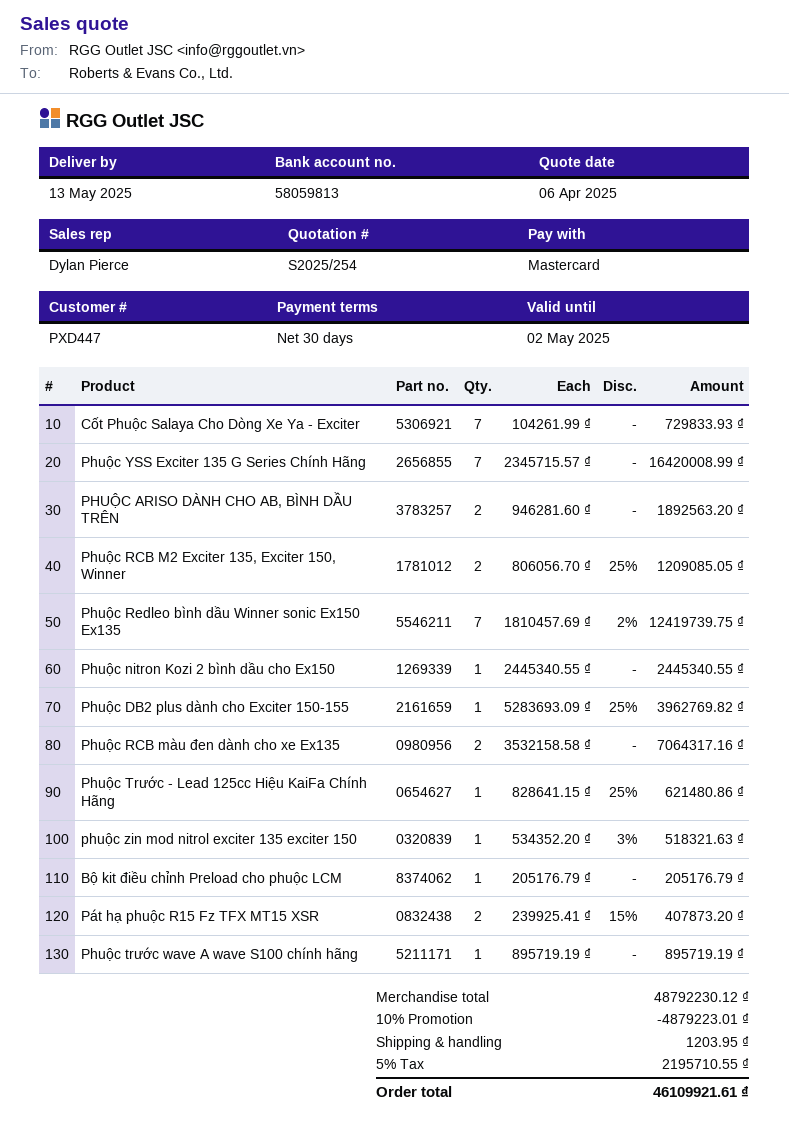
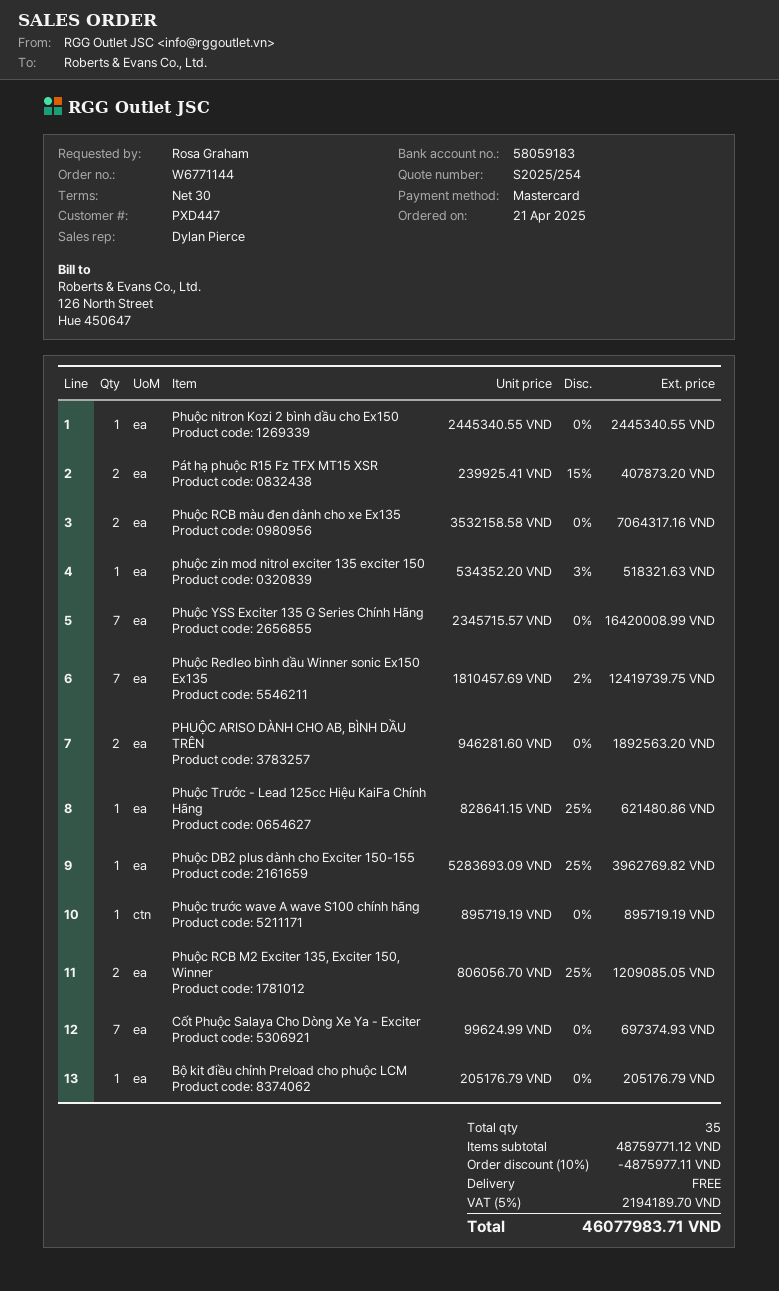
bank account: 58059813 -> 58059183
Cốt Phuộc Salaya Cho Dòng Xe Ya - Exciter: 7 x 104261.99 = 729833.93 -> 7 x 99624.99 = 697374.93
subtotal: 48792230.12 -> 48759771.12
discount: 10% = 4879223.01 -> 10% = 4875977.11
shipping: 1203.95 -> 0.00
tax: 5% = 2195710.55 -> 5% = 2194189.70
total: 46109921.61 -> 46077983.71

